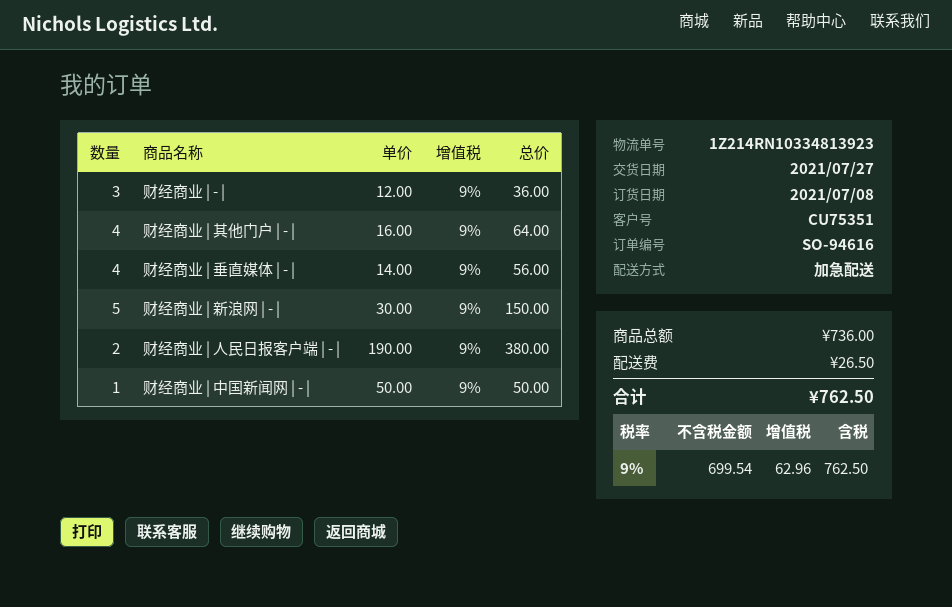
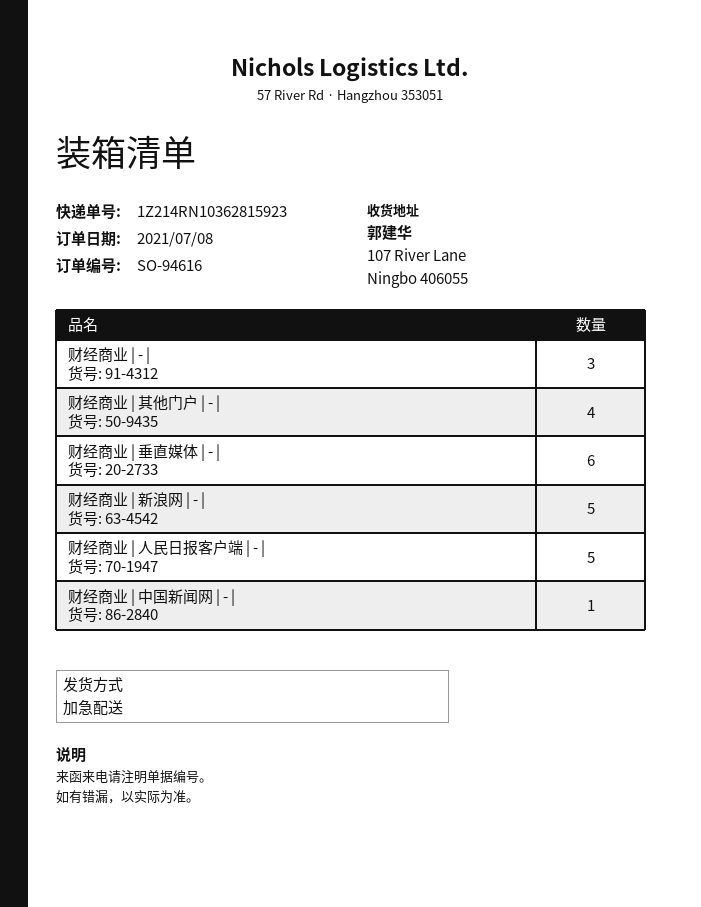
tracking number: 1Z214RN10334813923 -> 1Z214RN10362815923
财经商业 | 垂直媒体 | - |: 4 -> 6
财经商业 | 人民日报客户端 | - |: 2 -> 5

